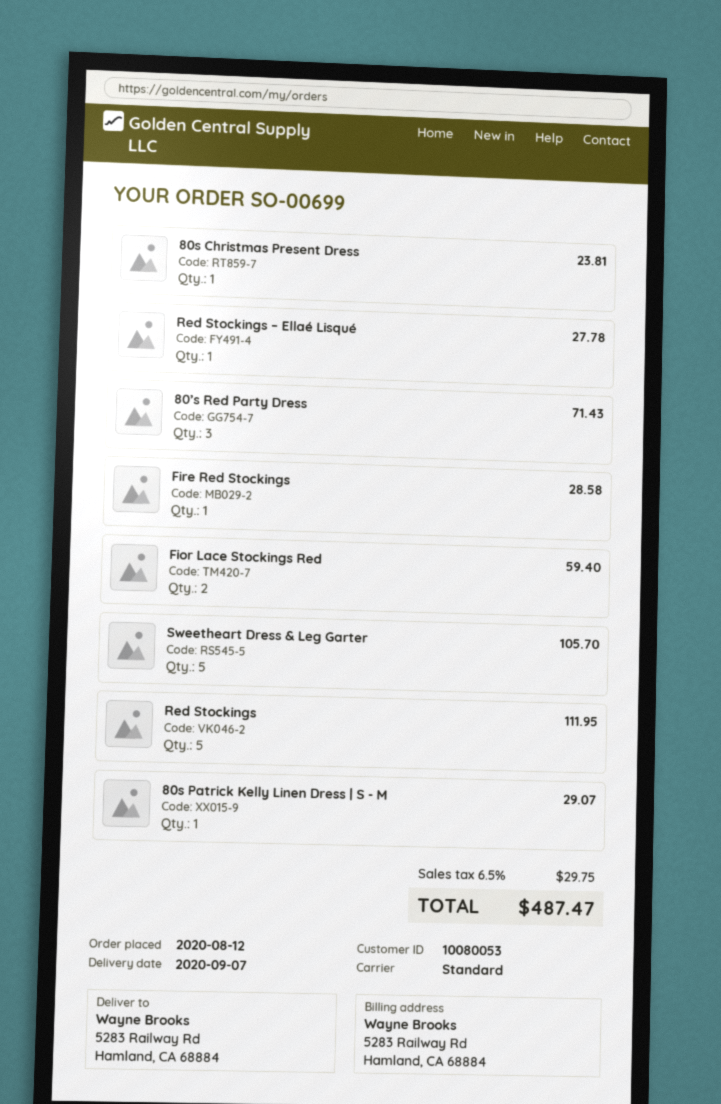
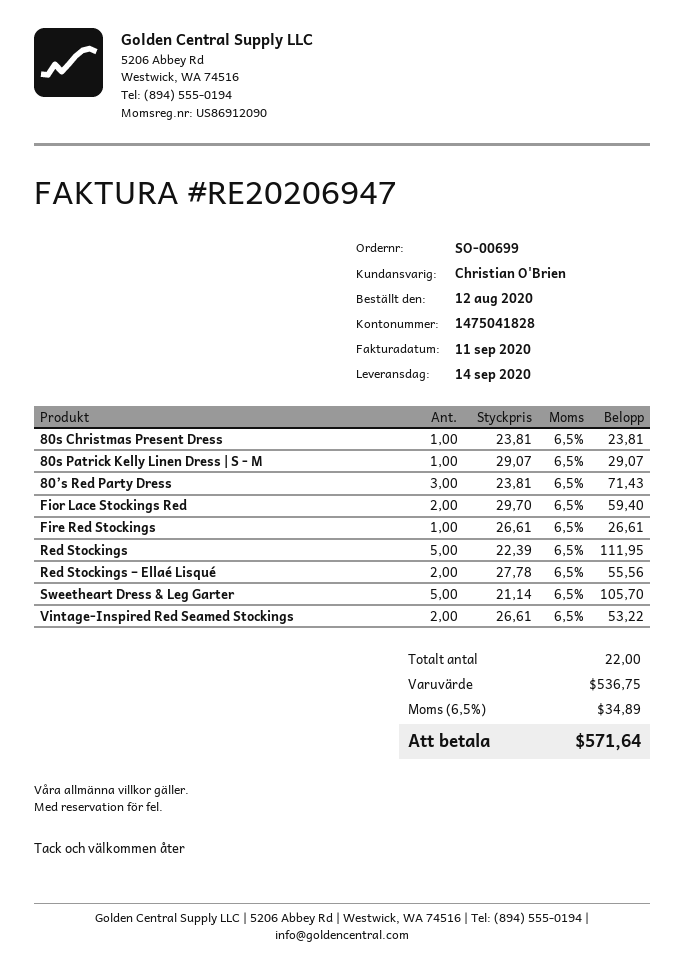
delivery date: 2020-09-07 -> 2020-09-14
Red Stockings – Ellaé Lisqué: 1 for 27.78 -> 2 for 55.56
Fire Red Stockings: 1 for 28.58 -> 1 for 26.61
Vintage-Inspired Red Seamed Stockings: none -> 2 for 53.22
tax: 6.5% = 29.75 -> 6.5% = 34.89
total: 487.47 -> 571.64

